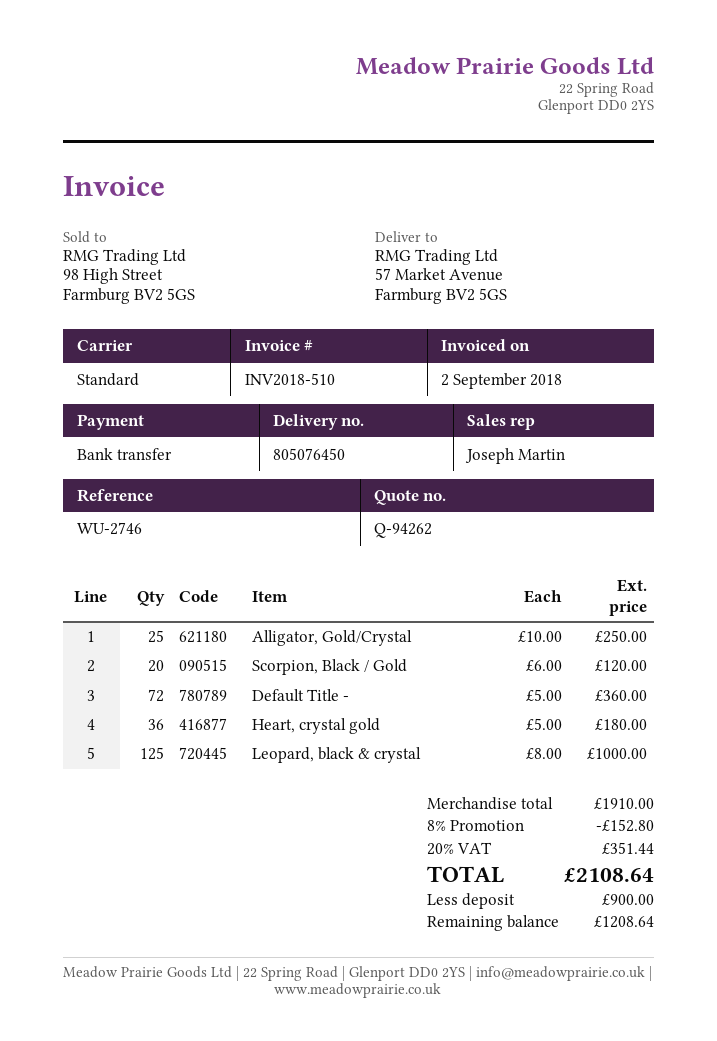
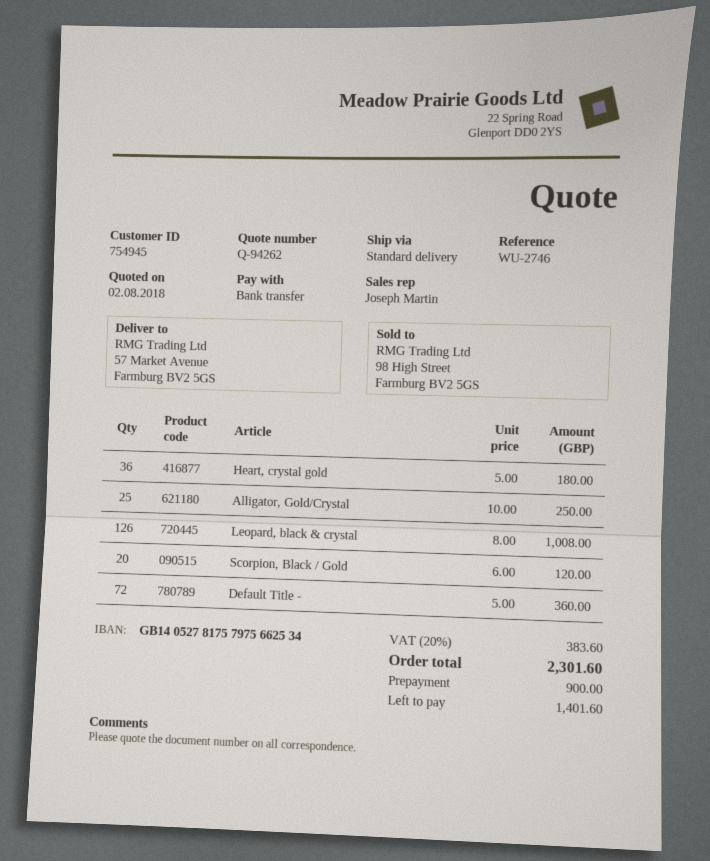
Leopard, black & crystal: 125 x 8.00 = 1000.00 -> 126 x 8.00 = 1008.00
discount: 8% = 152.80 -> none
tax: 20% = 351.44 -> 20% = 383.60
total: 2108.64 -> 2301.60
balance: 1208.64 -> 1401.60

